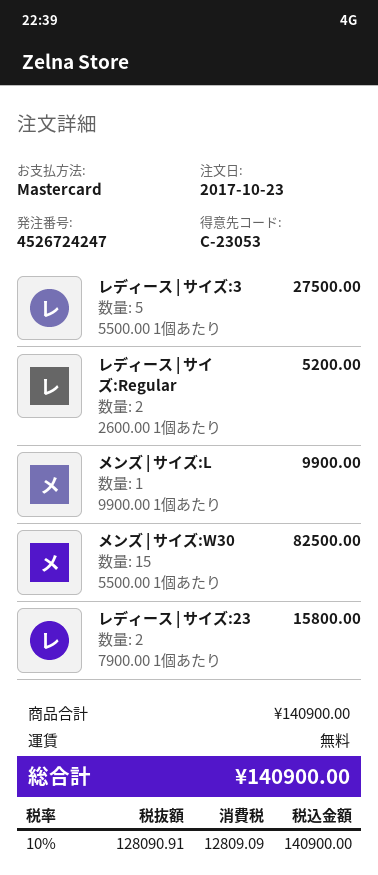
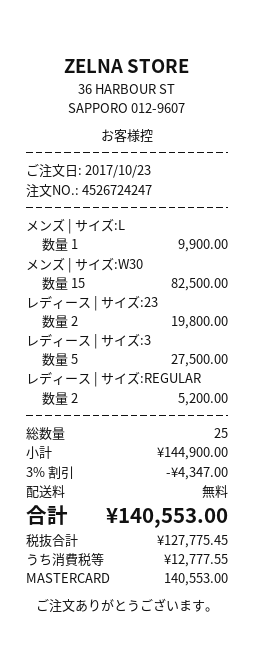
レディース | サイズ:23: 2 for 15800.00 -> 2 for 19800.00
subtotal: 140900.00 -> 144900.00
discount: none -> 3% = 4347.00
net: 128090.91 -> 127775.45
tax: 12809.09 -> 12777.55
total: 140900.00 -> 140553.00

